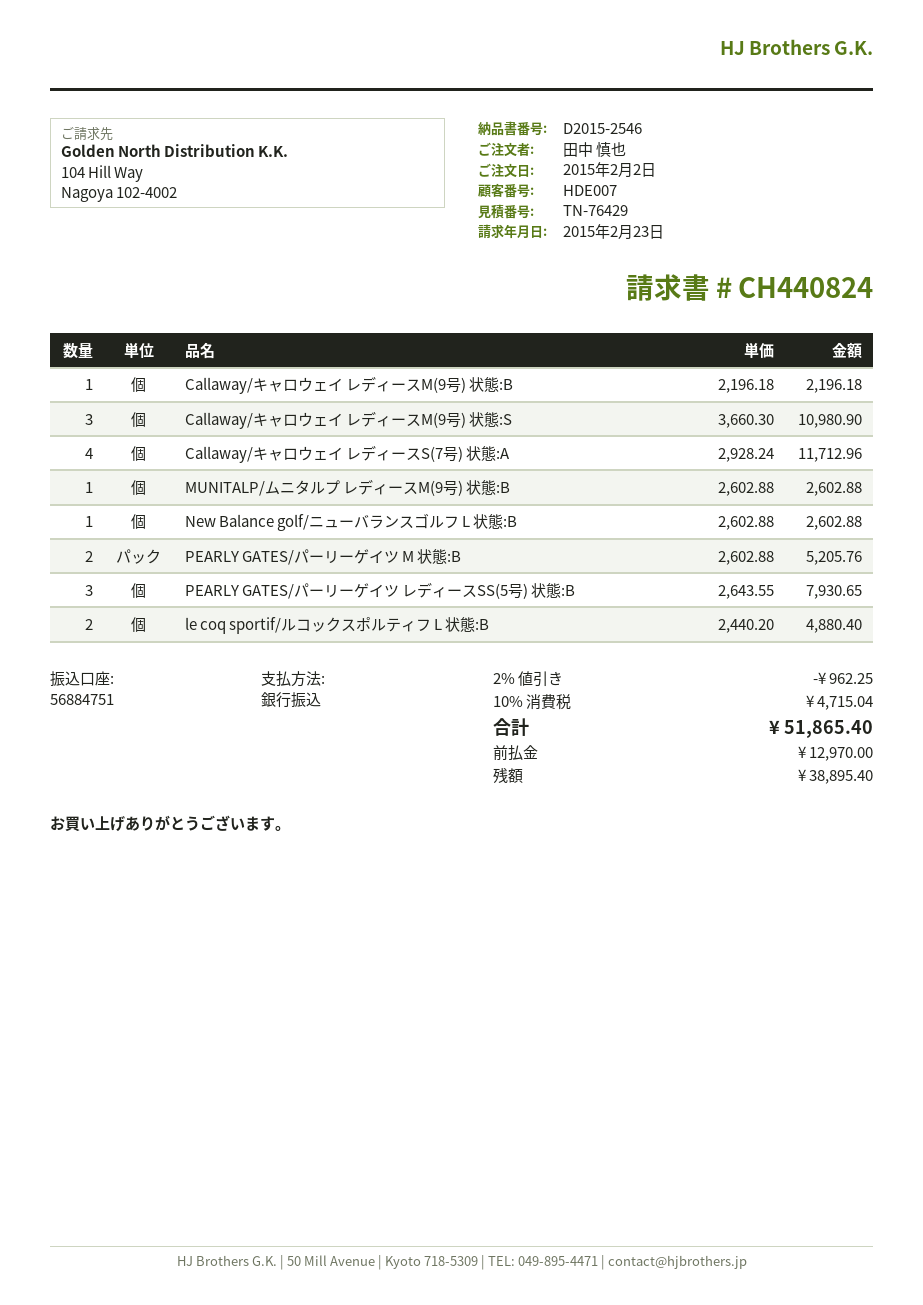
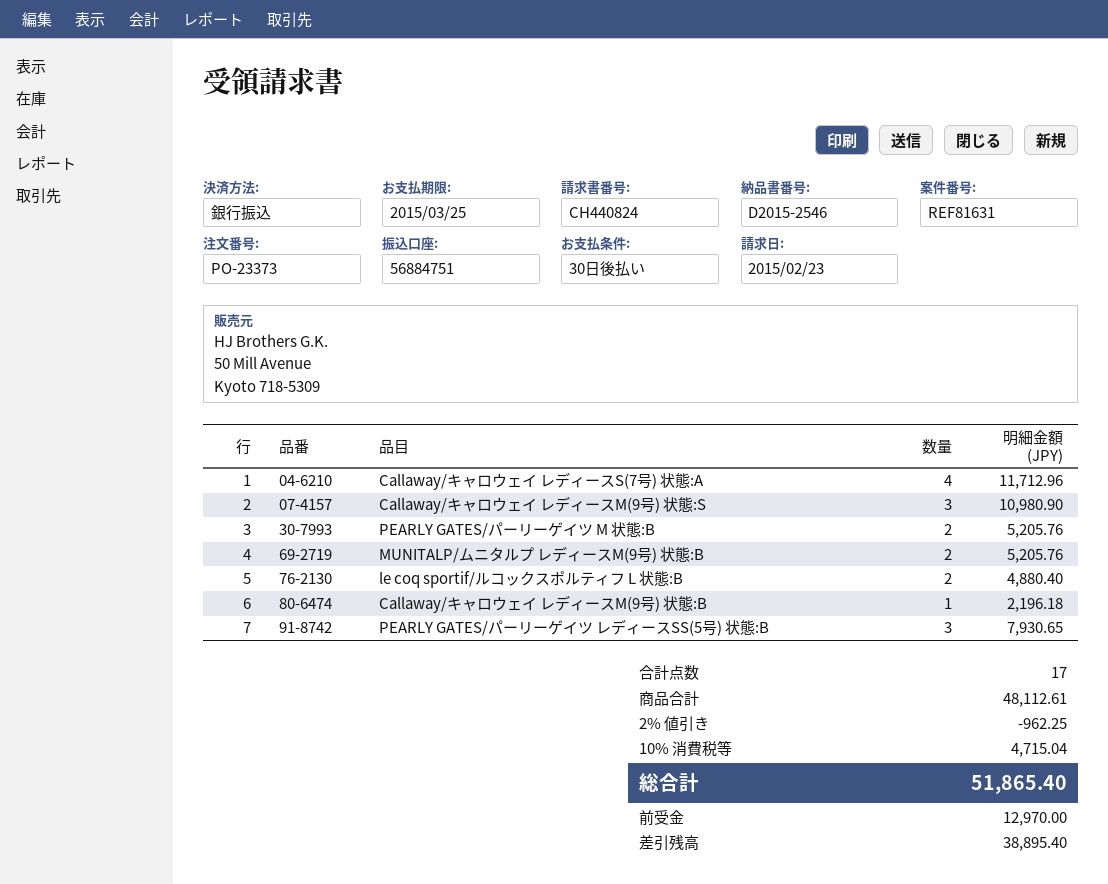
MUNITALP/ムニタルプ レディースM(9号) 状態:B: 1 for 2602.88 -> 2 for 5205.76
New Balance golf/ニューバランスゴルフ L 状態:B: 1 for 2602.88 -> none

